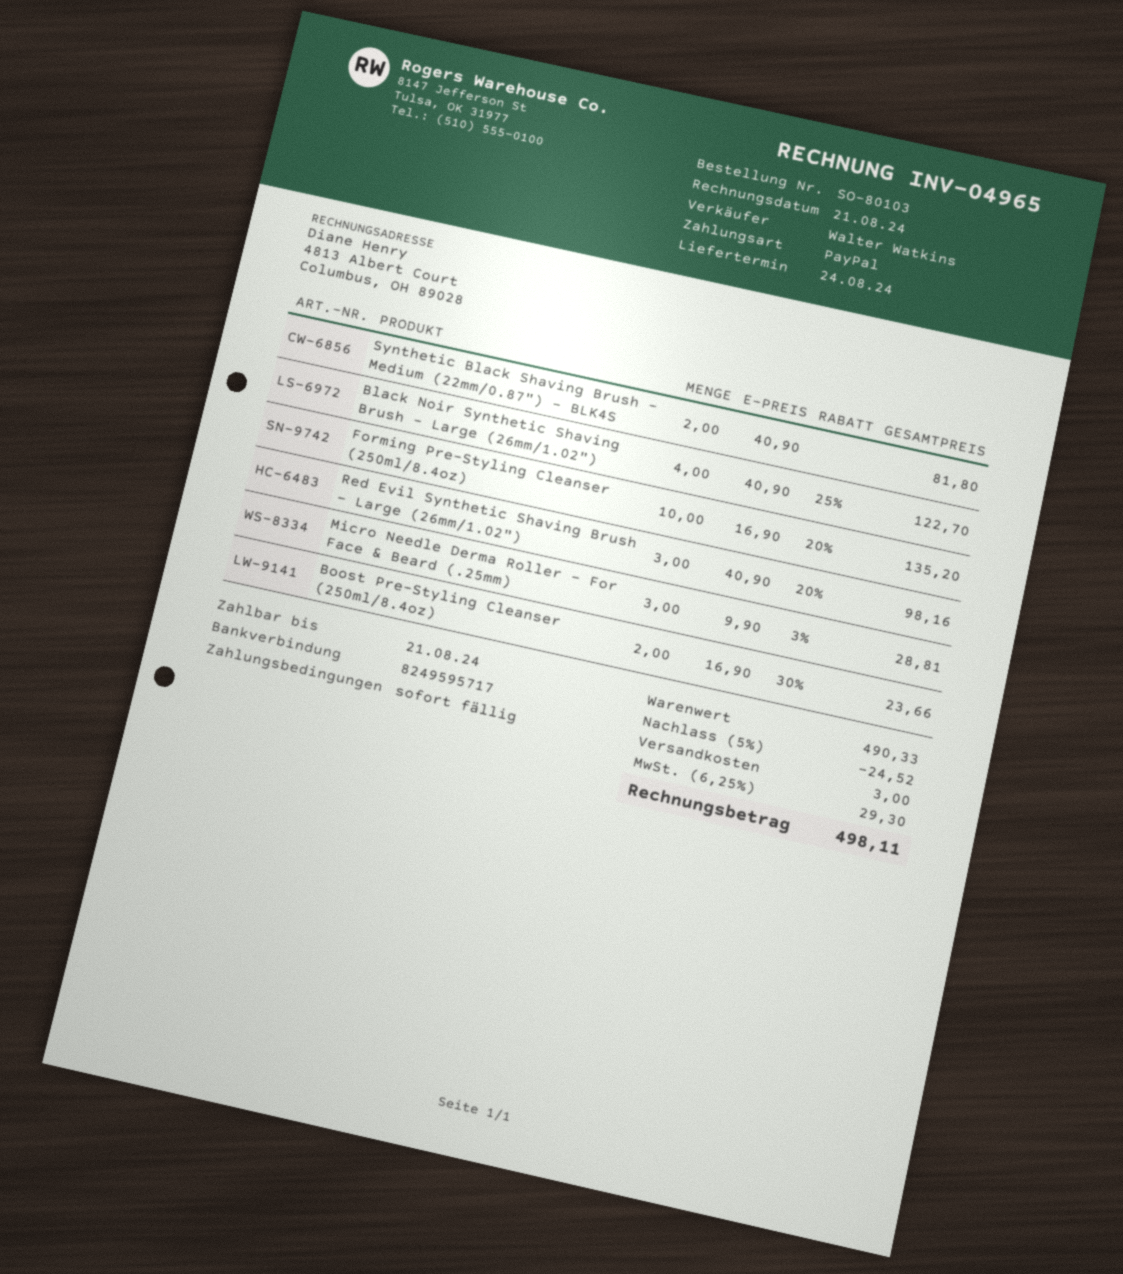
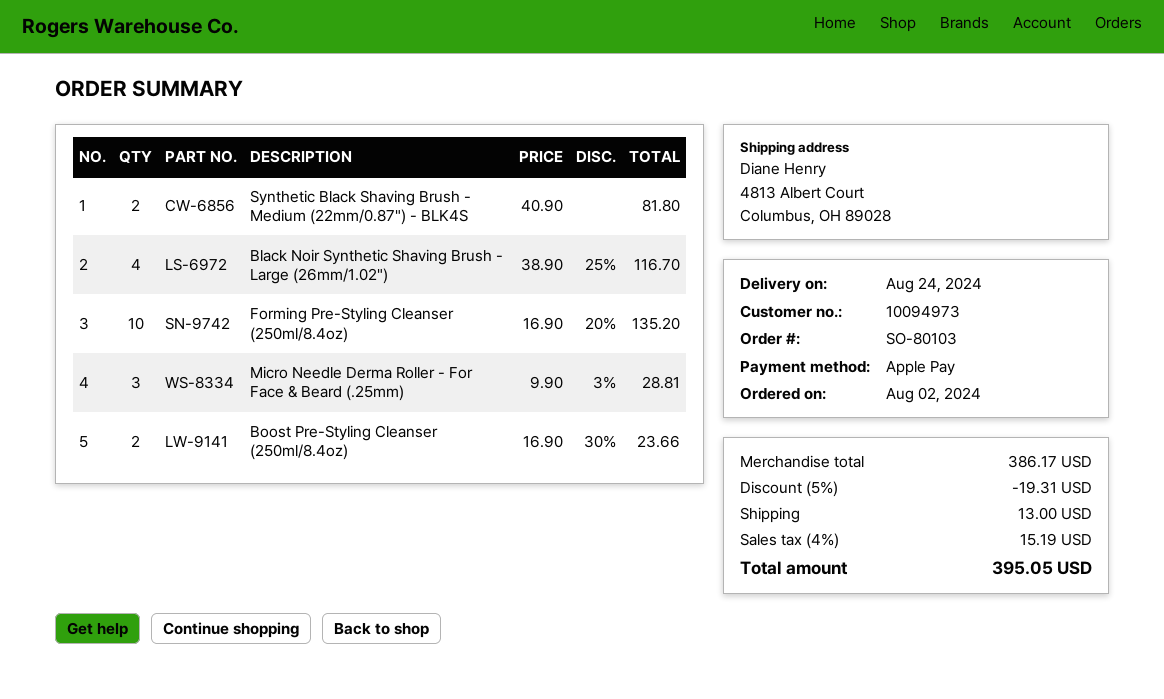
payment method: PayPal -> Apple Pay
Black Noir Synthetic Shaving Brush - Large (26mm/1.02"): 4 x 40.90 - 25% = 122.70 -> 4 x 38.90 - 25% = 116.70
Red Evil Synthetic Shaving Brush - Large (26mm/1.02"): 3 x 40.90 - 20% = 98.16 -> none
subtotal: 490.33 -> 386.17
discount: 5% = 24.52 -> 5% = 19.31
shipping: 3.00 -> 13.00
tax: 6.25% = 29.30 -> 4% = 15.19
total: 498.11 -> 395.05

